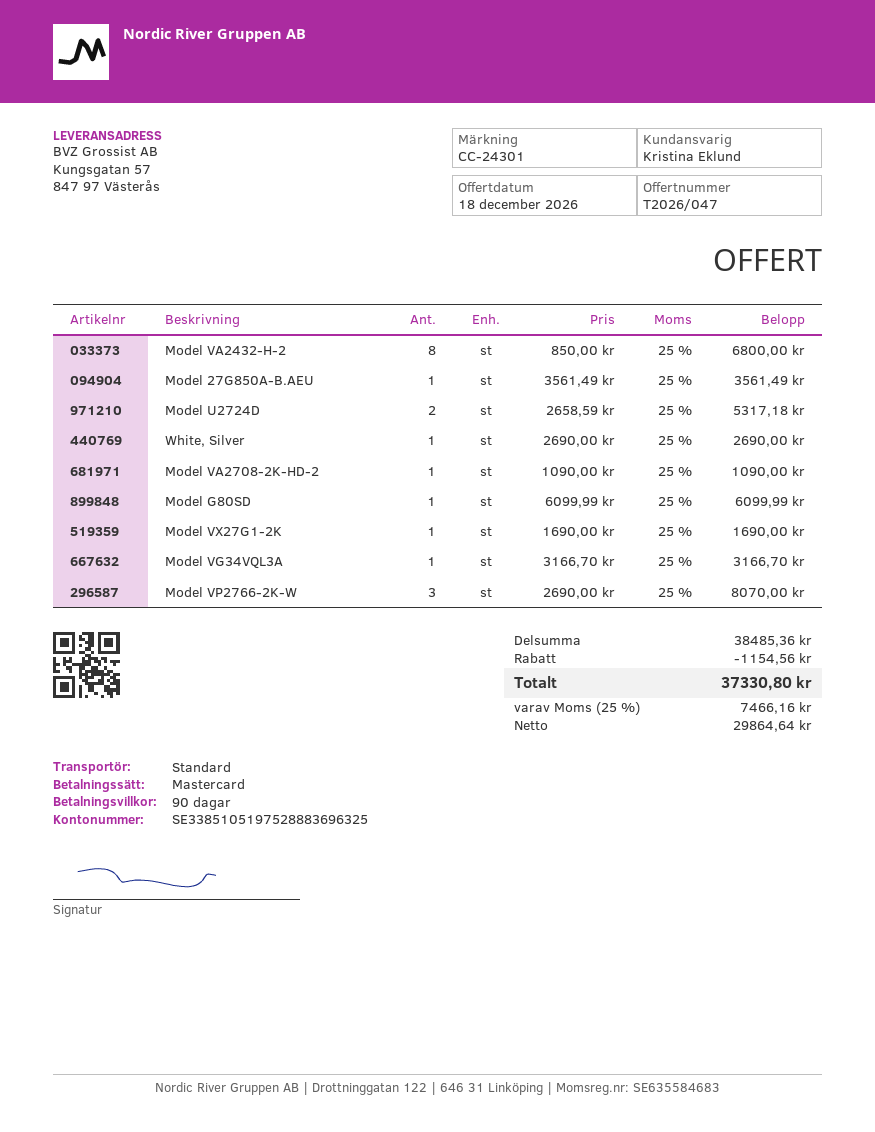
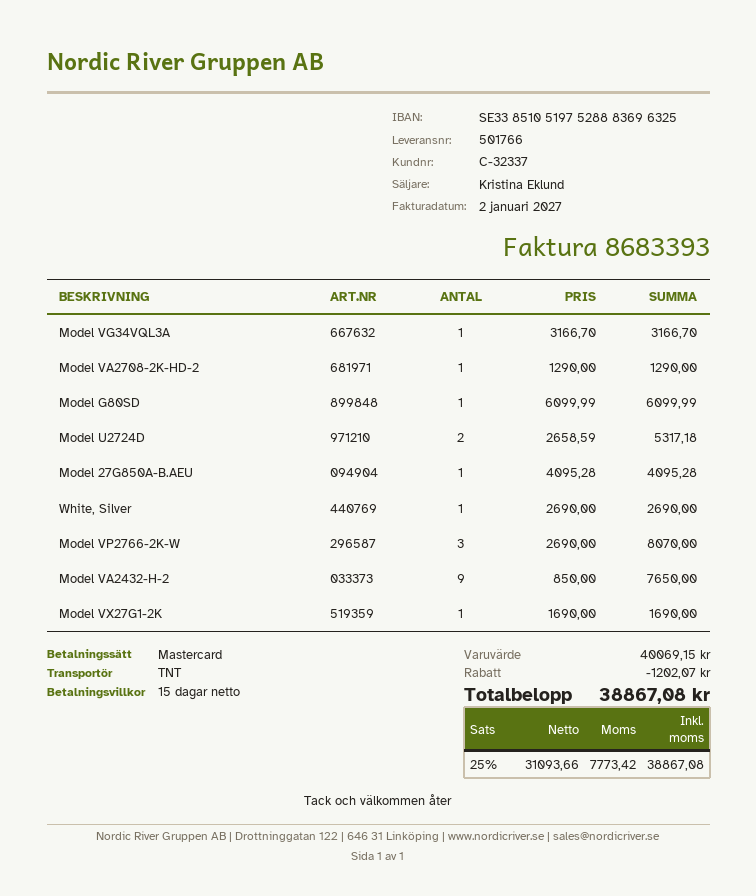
payment terms: 90 days -> 15 days
shipping method: standard -> TNT
Model VA2432-H-2: 8 x 850.00 = 6800.00 -> 9 x 850.00 = 7650.00
Model 27G850A-B.AEU: 1 x 3561.49 = 3561.49 -> 1 x 4095.28 = 4095.28
Model VA2708-2K-HD-2: 1 x 1090.00 = 1090.00 -> 1 x 1290.00 = 1290.00
subtotal: 38485.36 -> 40069.15
discount: 1154.56 -> 1202.07
net: 29864.64 -> 31093.66
tax: 25% = 7466.16 -> 25% = 7773.42
total: 37330.80 -> 38867.08

